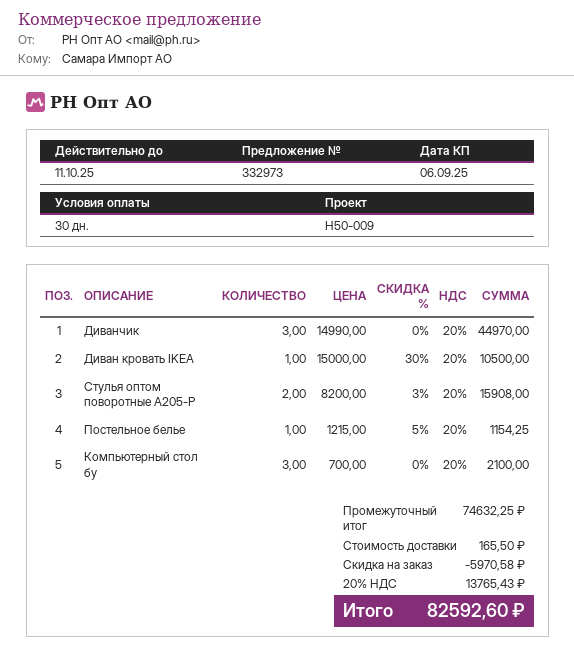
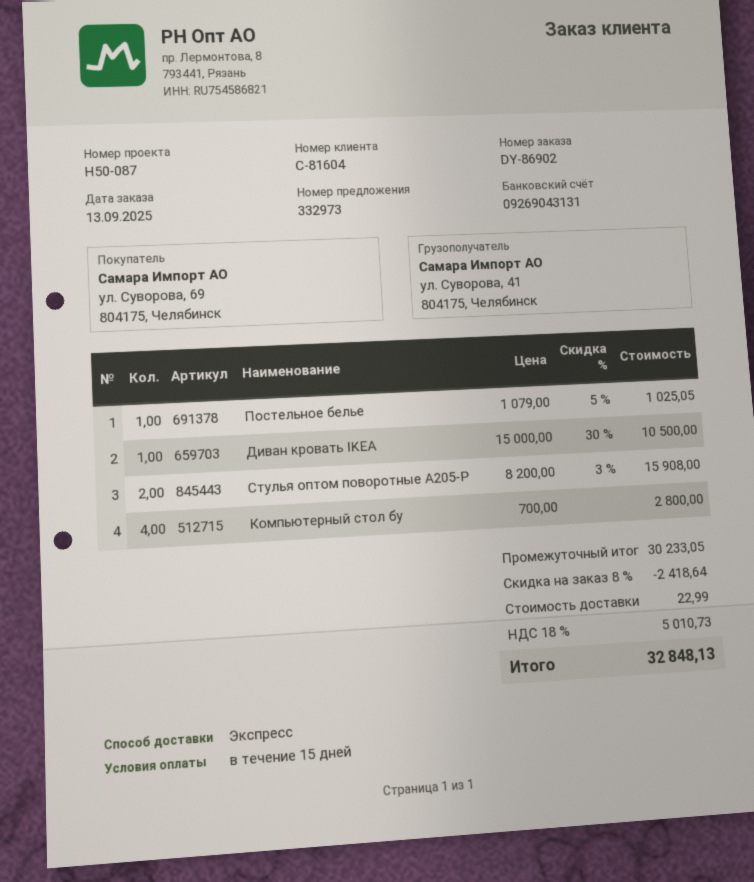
payment terms: 30 days -> 15 days
reference: H50-009 -> H50-087
Диванчик: 3 x 14990.00 = 44970.00 -> none
Постельное белье: 1 x 1215.00 - 5% = 1154.25 -> 1 x 1079.00 - 5% = 1025.05
Компьютерный стол бу: 3 x 700.00 = 2100.00 -> 4 x 700.00 = 2800.00
subtotal: 74632.25 -> 30233.05
discount: 5970.58 -> 2418.64
shipping: 165.50 -> 22.99
tax: 20% = 13765.43 -> 18% = 5010.73
total: 82592.60 -> 32848.13

